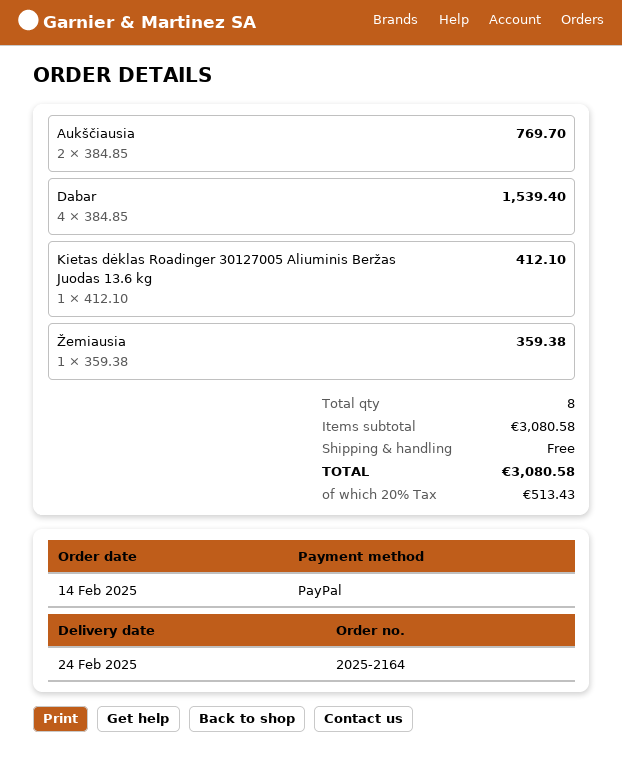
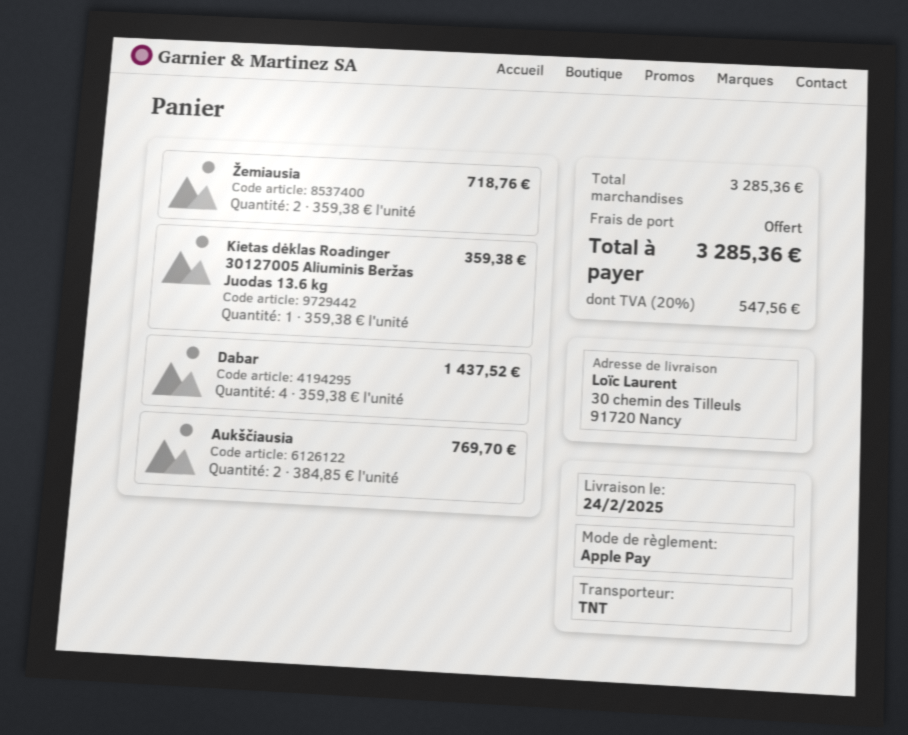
payment method: PayPal -> Apple Pay
Dabar: 4 x 384.85 = 1539.40 -> 4 x 359.38 = 1437.52
Kietas dėklas Roadinger 30127005 Aliuminis Beržas Juodas 13.6 kg: 1 x 412.10 = 412.10 -> 1 x 359.38 = 359.38
Žemiausia: 1 x 359.38 = 359.38 -> 2 x 359.38 = 718.76
subtotal: 3080.58 -> 3285.36
tax: 20% = 513.43 -> 20% = 547.56
total: 3080.58 -> 3285.36

